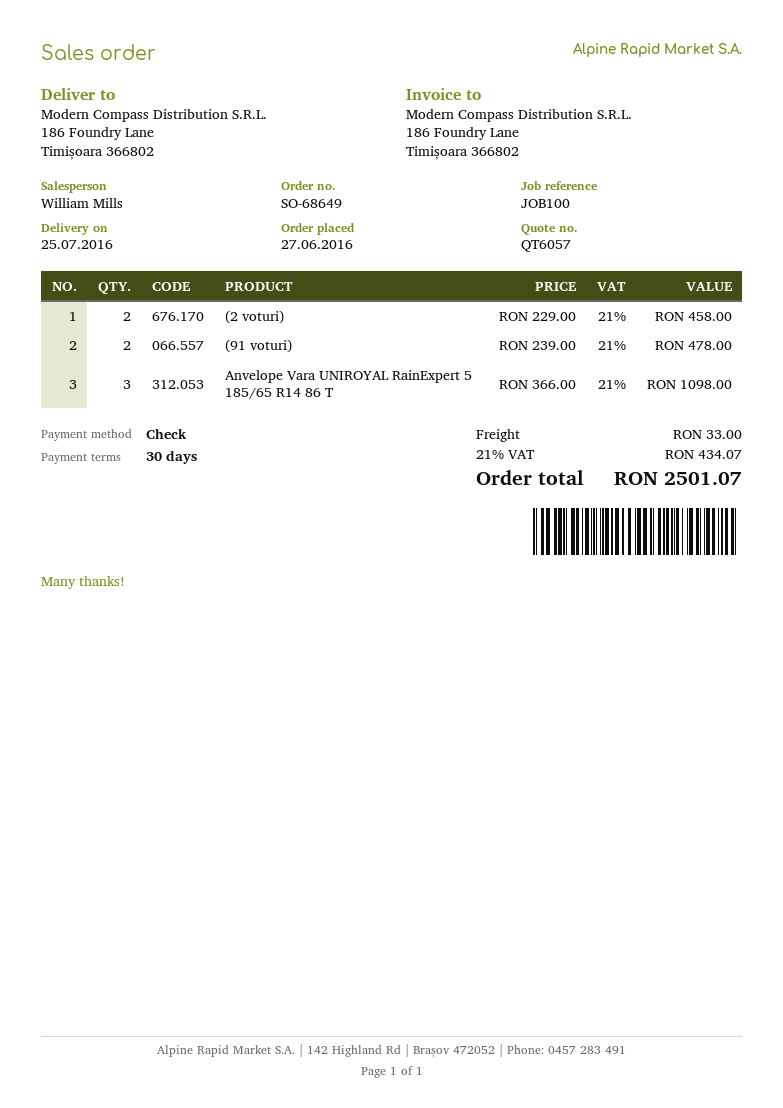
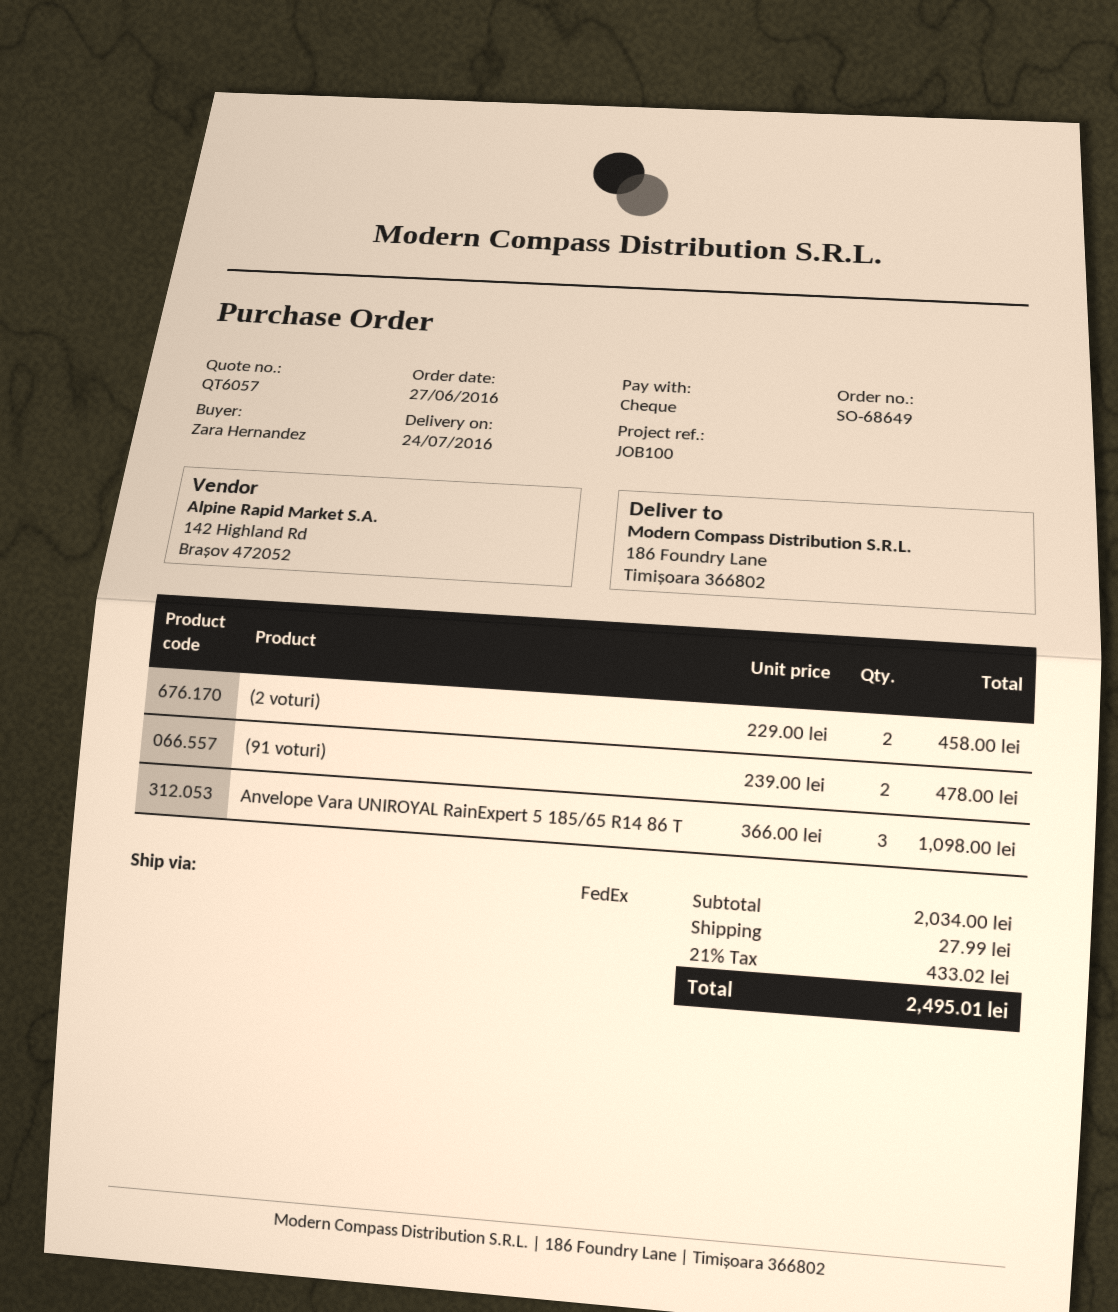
delivery date: 2016-07-25 -> 2016-07-24
shipping: 33.00 -> 27.99
tax: 21% = 434.07 -> 21% = 433.02
total: 2501.07 -> 2495.01

